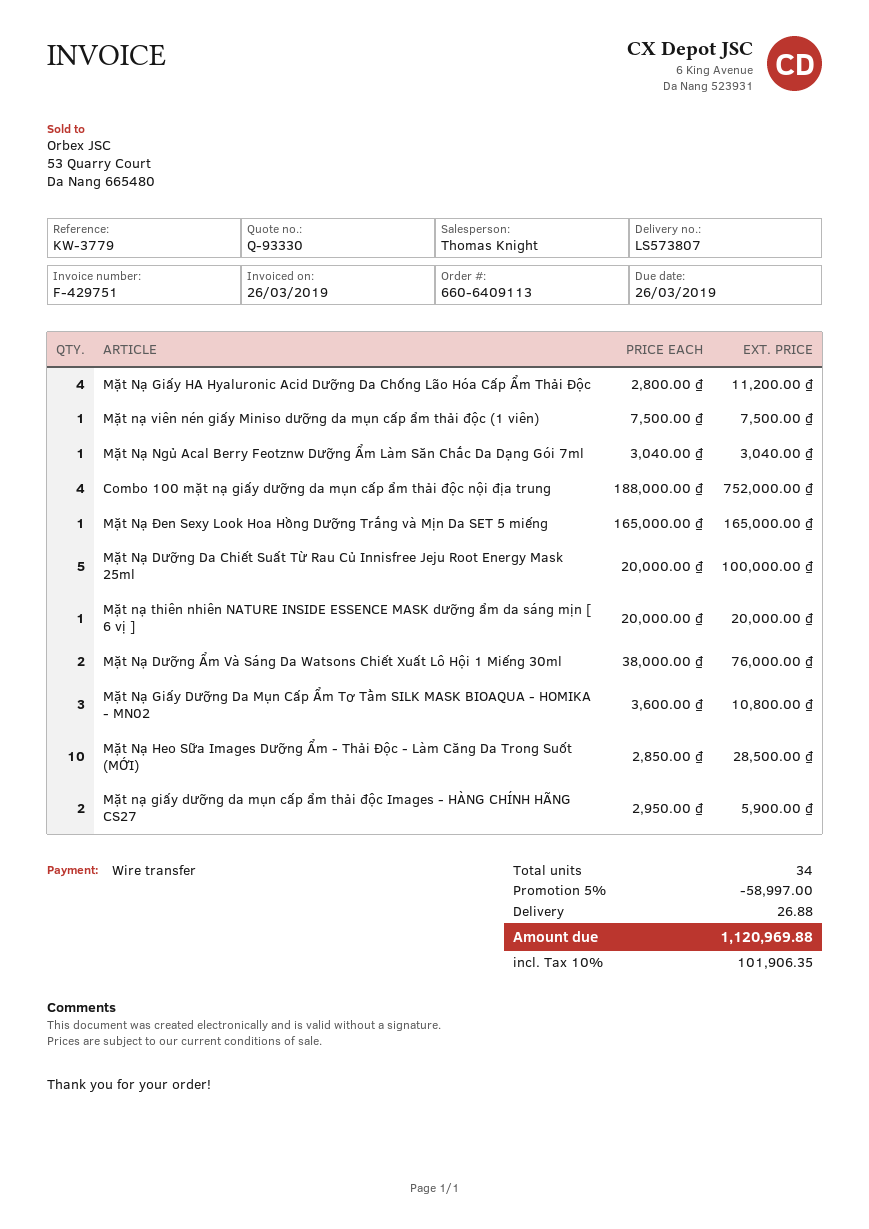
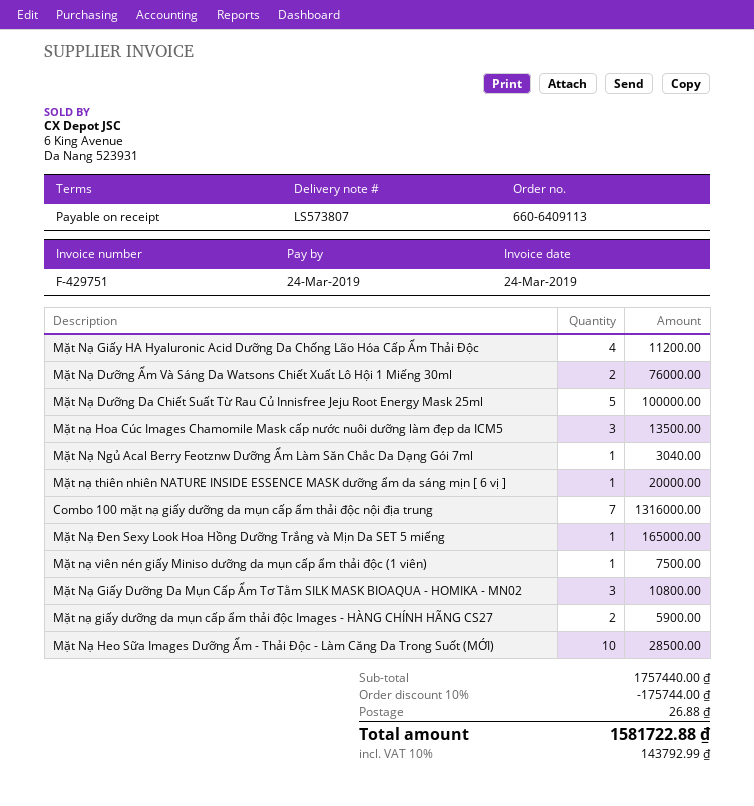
invoice date: 2019-03-26 -> 2019-03-24
due date: 2019-03-26 -> 2019-03-24
Combo 100 mặt nạ giấy dưỡng da mụn cấp ẩm thải độc nội địa trung: 4 for 752000.00 -> 7 for 1316000.00
Mặt nạ Hoa Cúc Images Chamomile Mask cấp nước nuôi dưỡng làm đẹp da ICM5: none -> 3 for 13500.00
discount: 5% = 58997.00 -> 10% = 175744.00
tax: 10% = 101906.35 -> 10% = 143792.99
total: 1120969.88 -> 1581722.88

